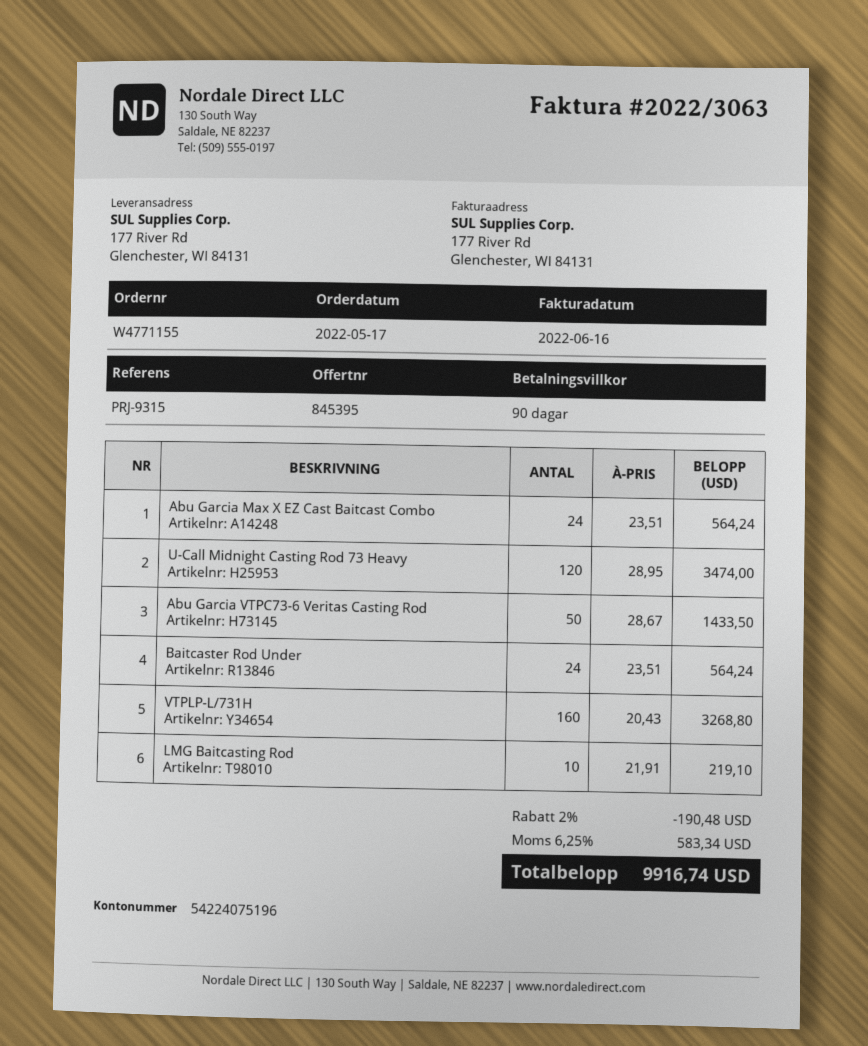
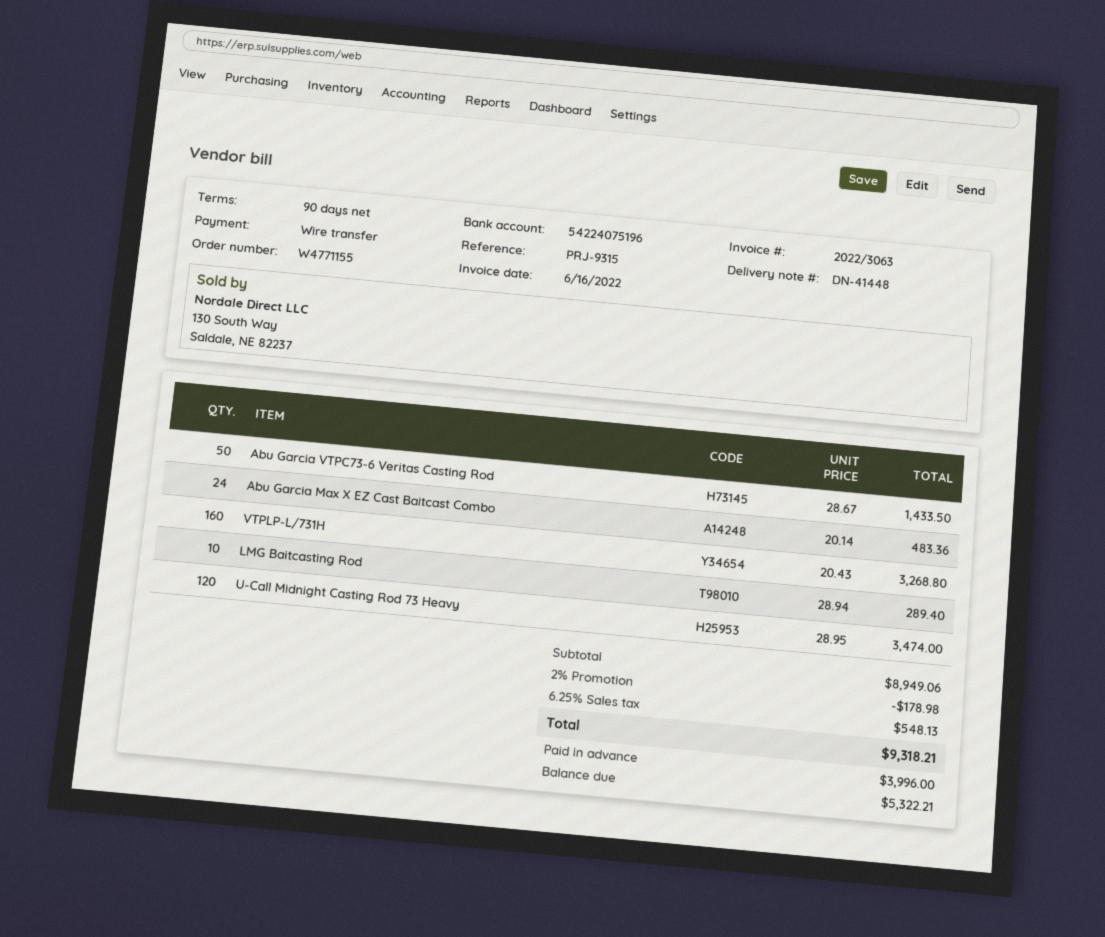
Abu Garcia Max X EZ Cast Baitcast Combo: 24 x 23.51 = 564.24 -> 24 x 20.14 = 483.36
Baitcaster Rod Under: 24 x 23.51 = 564.24 -> none
LMG Baitcasting Rod: 10 x 21.91 = 219.10 -> 10 x 28.94 = 289.40
discount: 2% = 190.48 -> 2% = 178.98
tax: 6.25% = 583.34 -> 6.25% = 548.13
total: 9916.74 -> 9318.21

